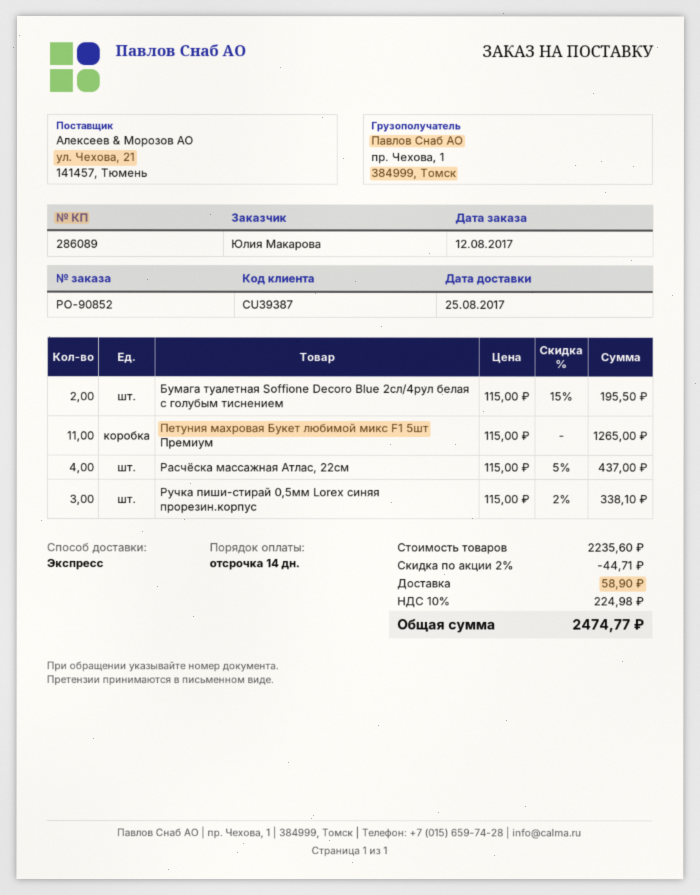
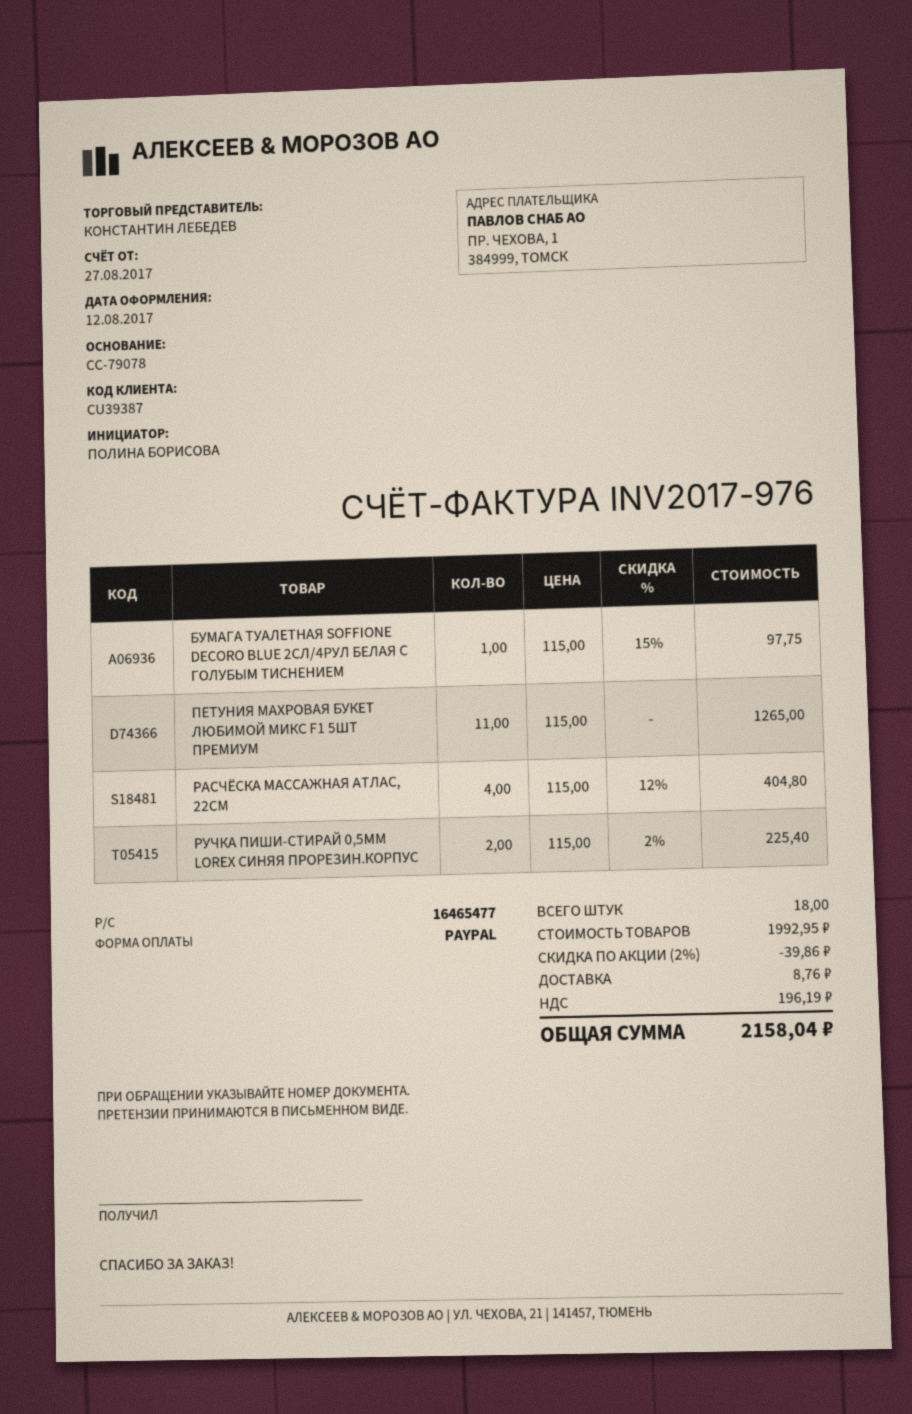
ordered by: Юлия Макарова -> ПОЛИНА БОРИСОВА
Бумага туалетная Soffione Decoro Blue 2сл/4рул белая с голубым тиснением: 2 x 115.00 - 15% = 195.50 -> 1 x 115.00 - 15% = 97.75
Расчёска массажная Атлас, 22см: 4 x 115.00 - 5% = 437.00 -> 4 x 115.00 - 12% = 404.80
Ручка пиши-стирай 0,5мм Lorex синяя прорезин.корпус: 3 x 115.00 - 2% = 338.10 -> 2 x 115.00 - 2% = 225.40
subtotal: 2235.60 -> 1992.95
discount: 2% = 44.71 -> 2% = 39.86
shipping: 58.90 -> 8.76
tax: 224.98 -> 196.19
total: 2474.77 -> 2158.04

